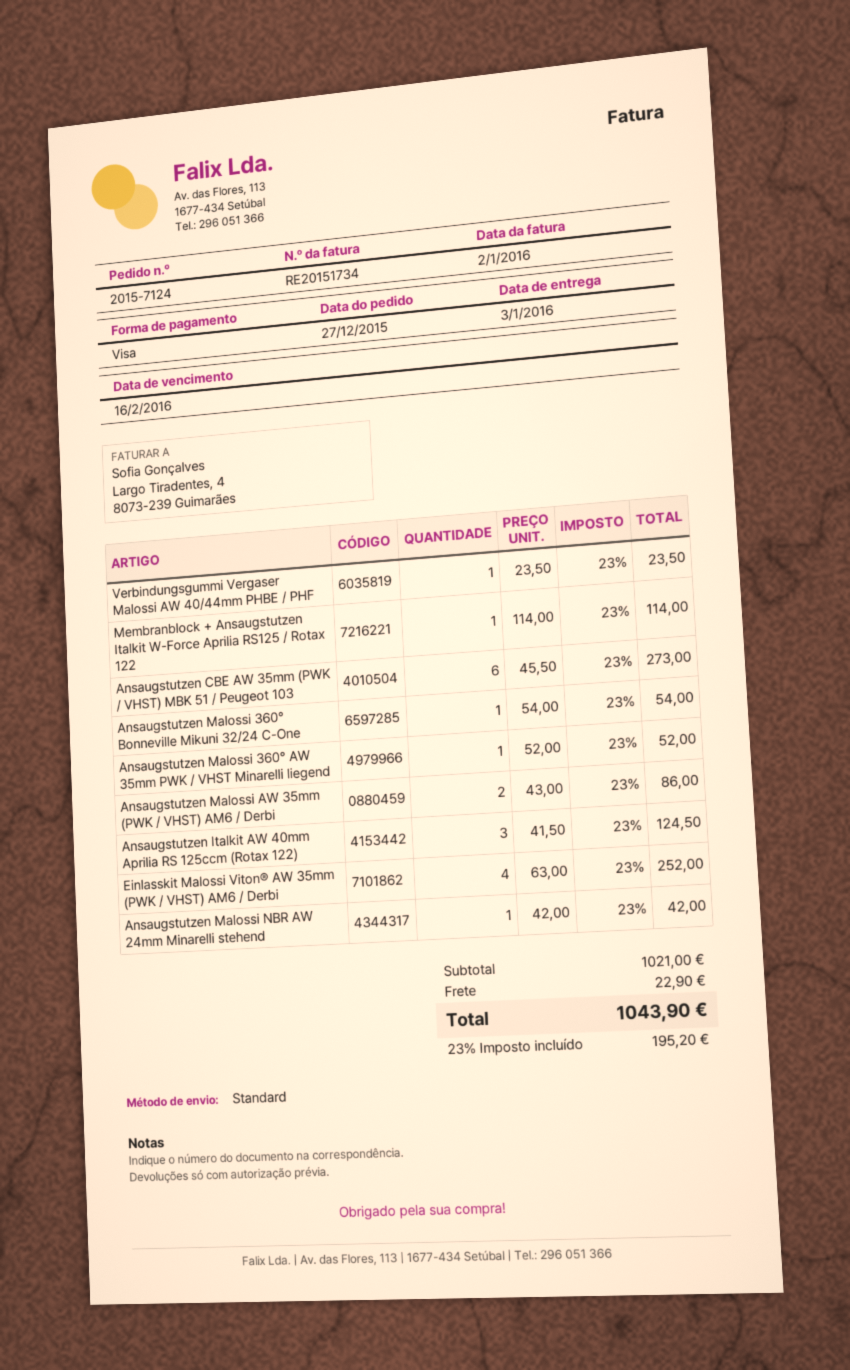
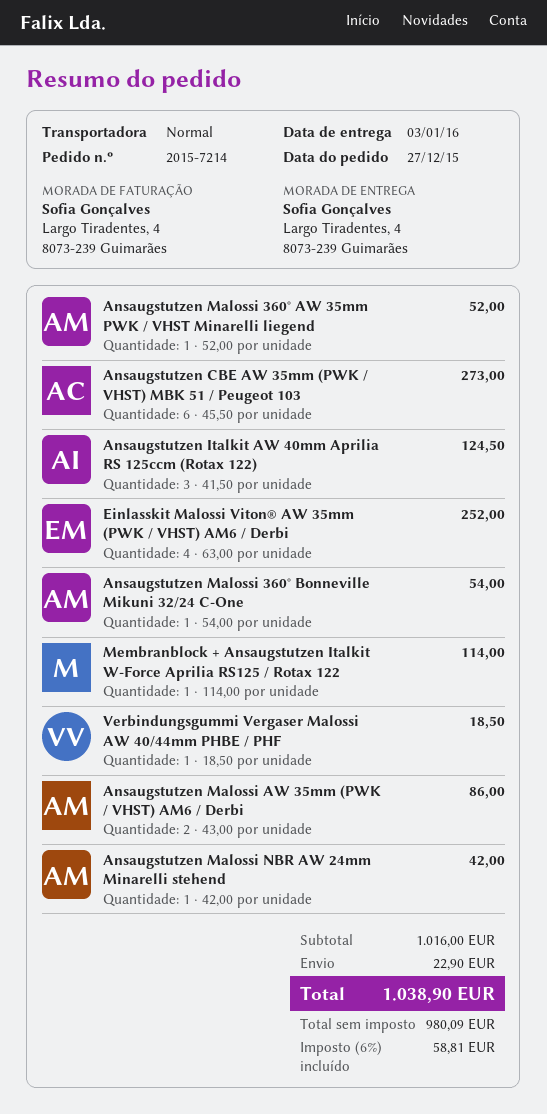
order number: 2015-7124 -> 2015-7214
Verbindungsgummi Vergaser Malossi AW 40/44mm PHBE / PHF: 1 x 23.50 = 23.50 -> 1 x 18.50 = 18.50
subtotal: 1021.00 -> 1016.00
tax: 23% = 195.20 -> 6% = 58.81
total: 1043.90 -> 1038.90

